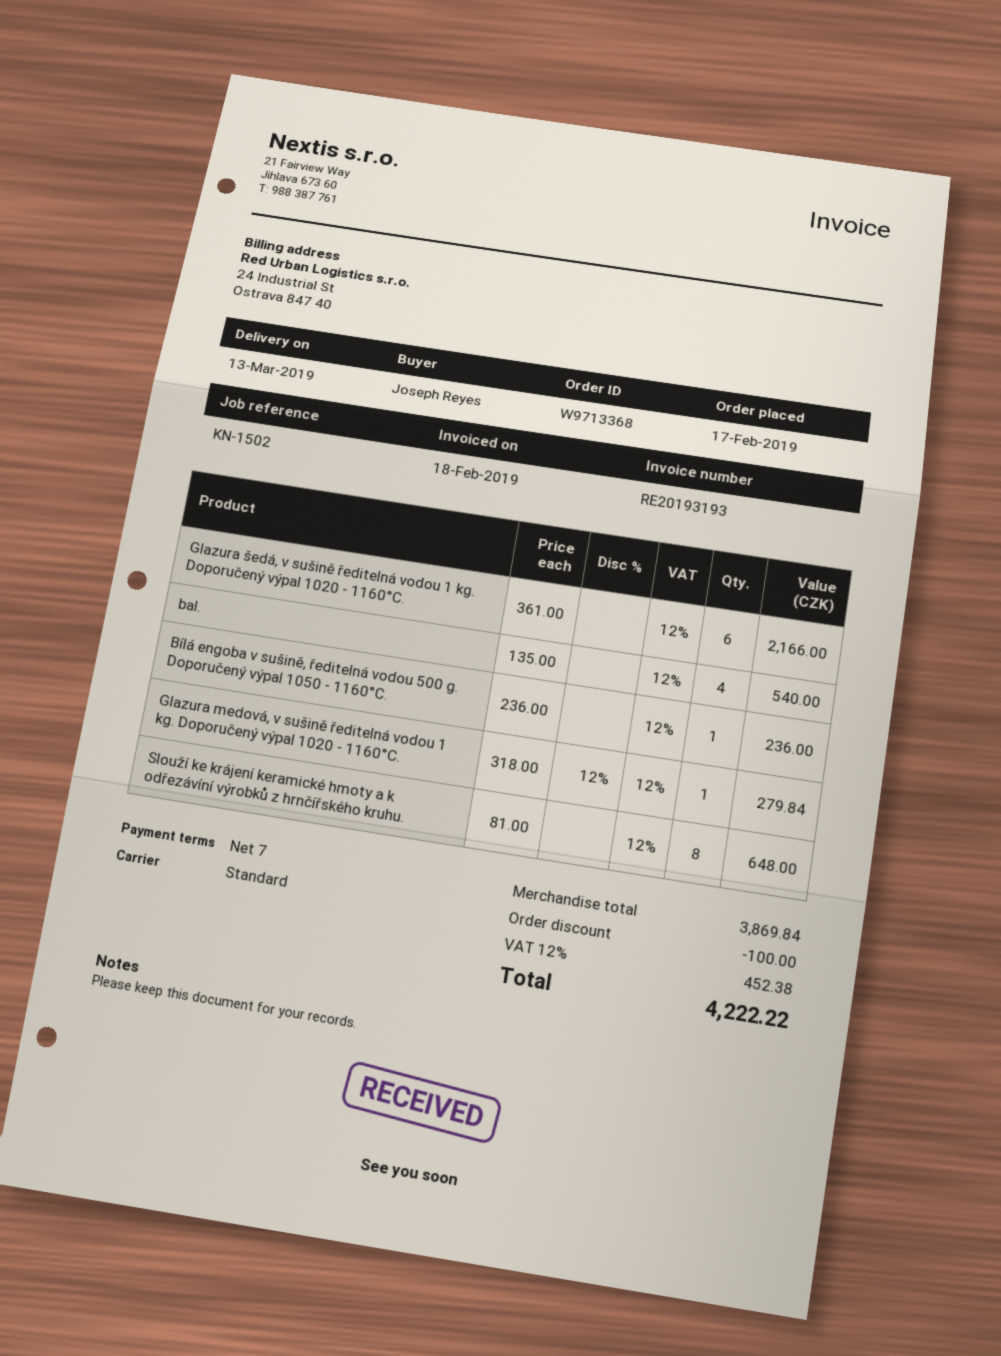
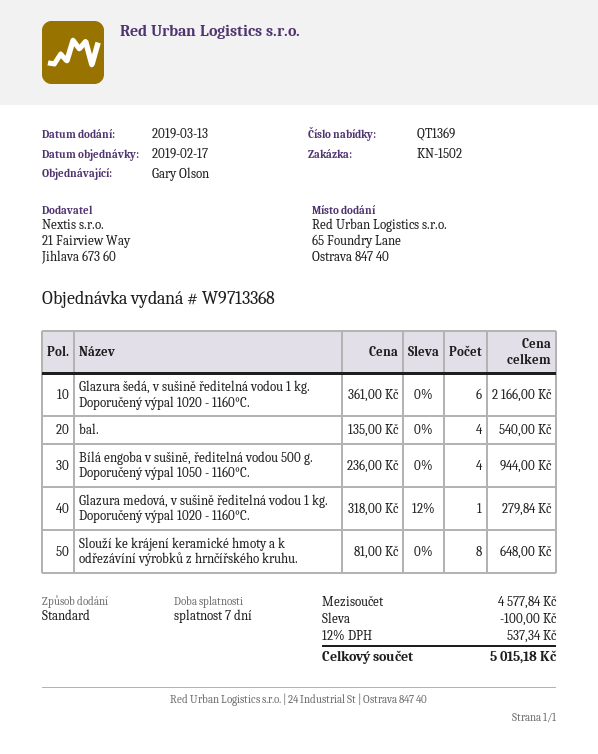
ordered by: Joseph Reyes -> Gary Olson
Bílá engoba v sušině, ředitelná vodou 500 g. Doporučený výpal 1050 - 1160°C.: 1 x 236.00 = 236.00 -> 4 x 236.00 = 944.00
subtotal: 3869.84 -> 4577.84
tax: 12% = 452.38 -> 12% = 537.34
total: 4222.22 -> 5015.18

